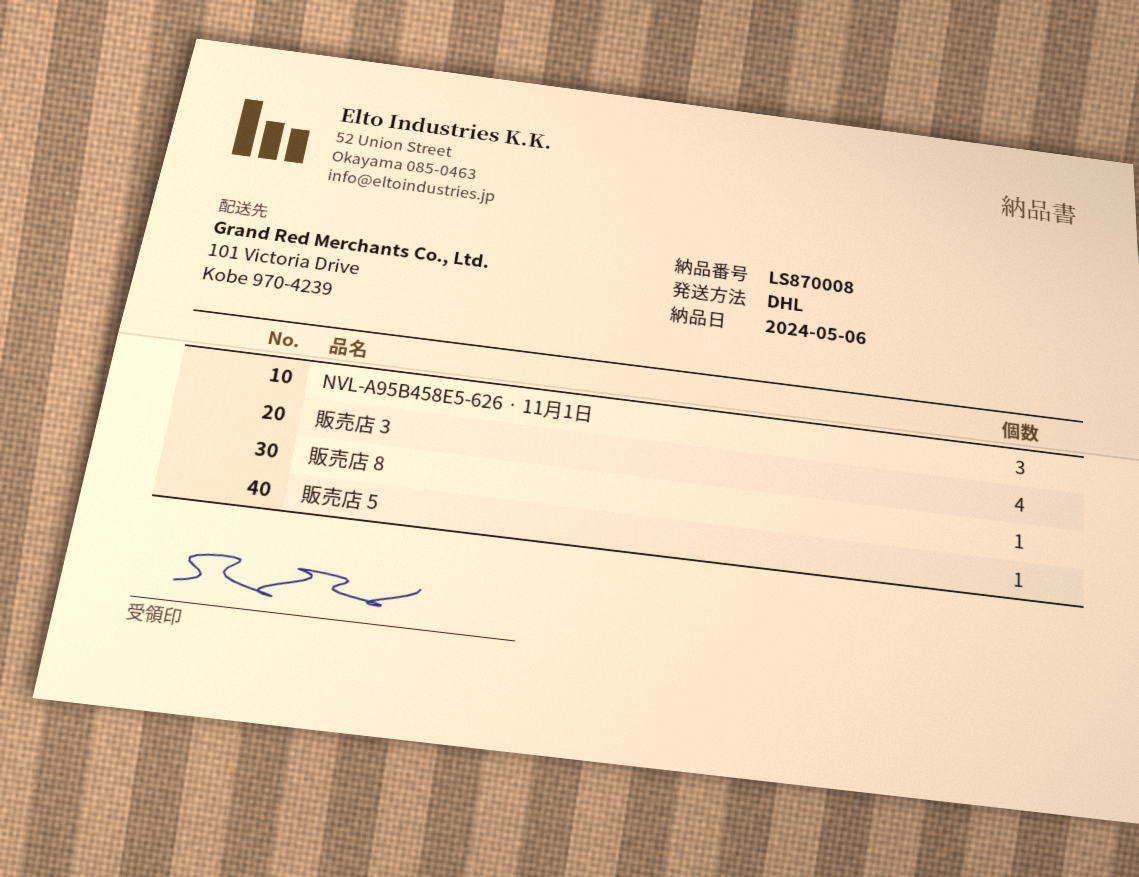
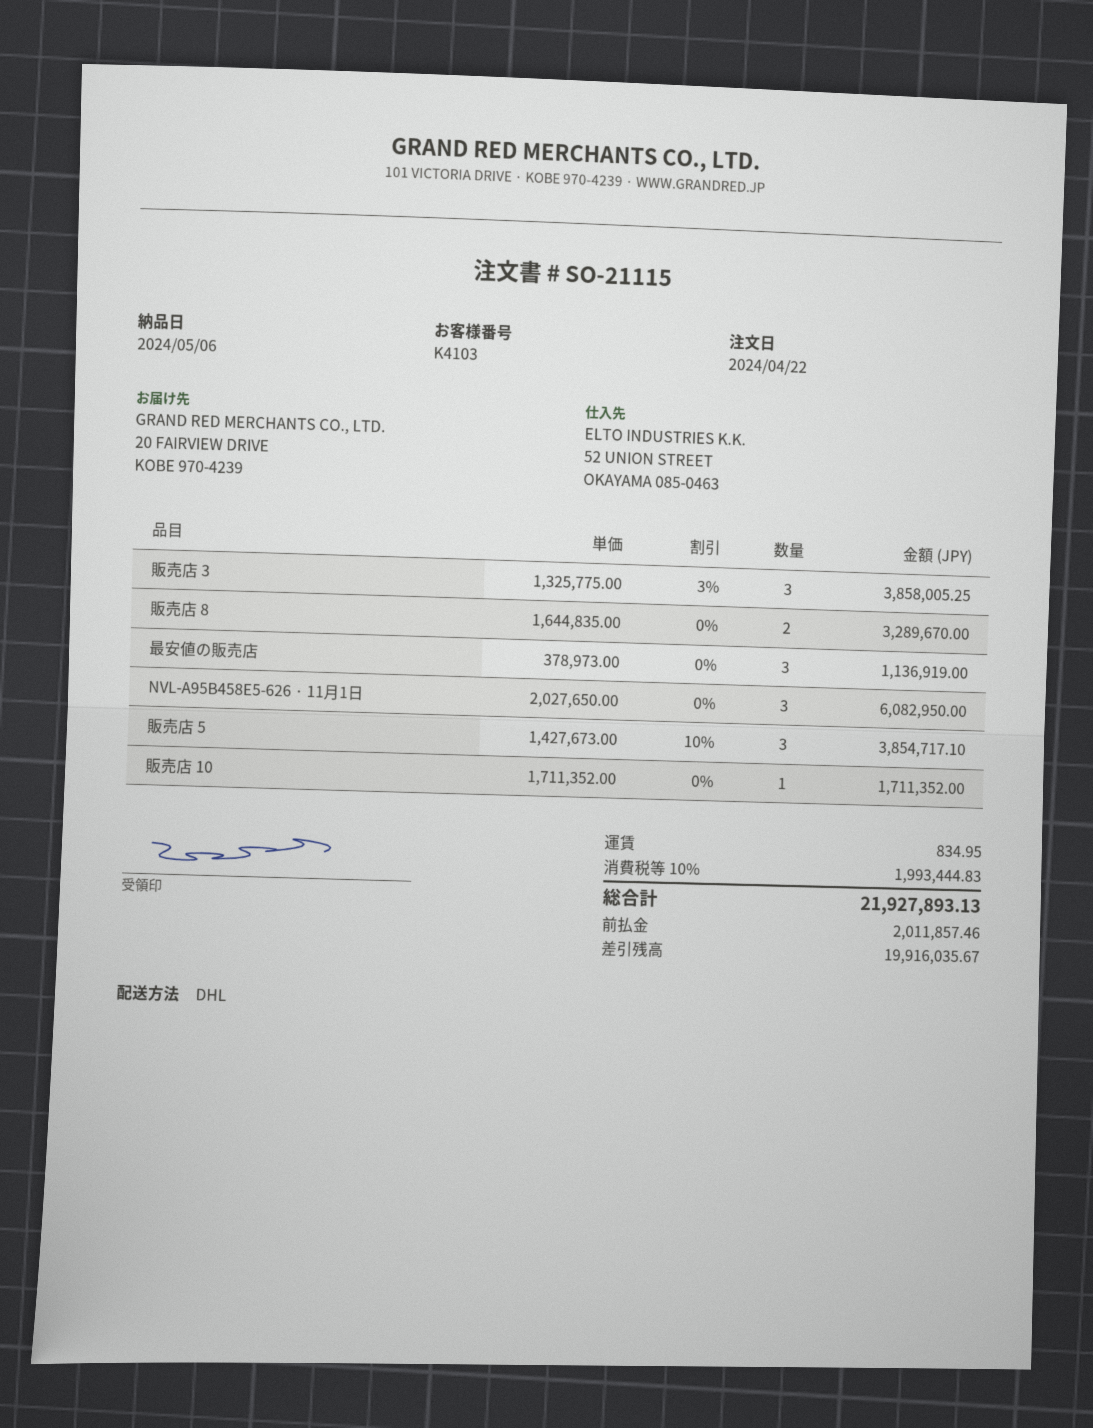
ship to: 101 Victoria Drive, Kobe 970-4239 -> 20 FAIRVIEW DRIVE, KOBE 970-4239
販売店 3: 4 -> 3
販売店 8: 1 -> 2
販売店 5: 1 -> 3
最安値の販売店: none -> 3
販売店 10: none -> 1

